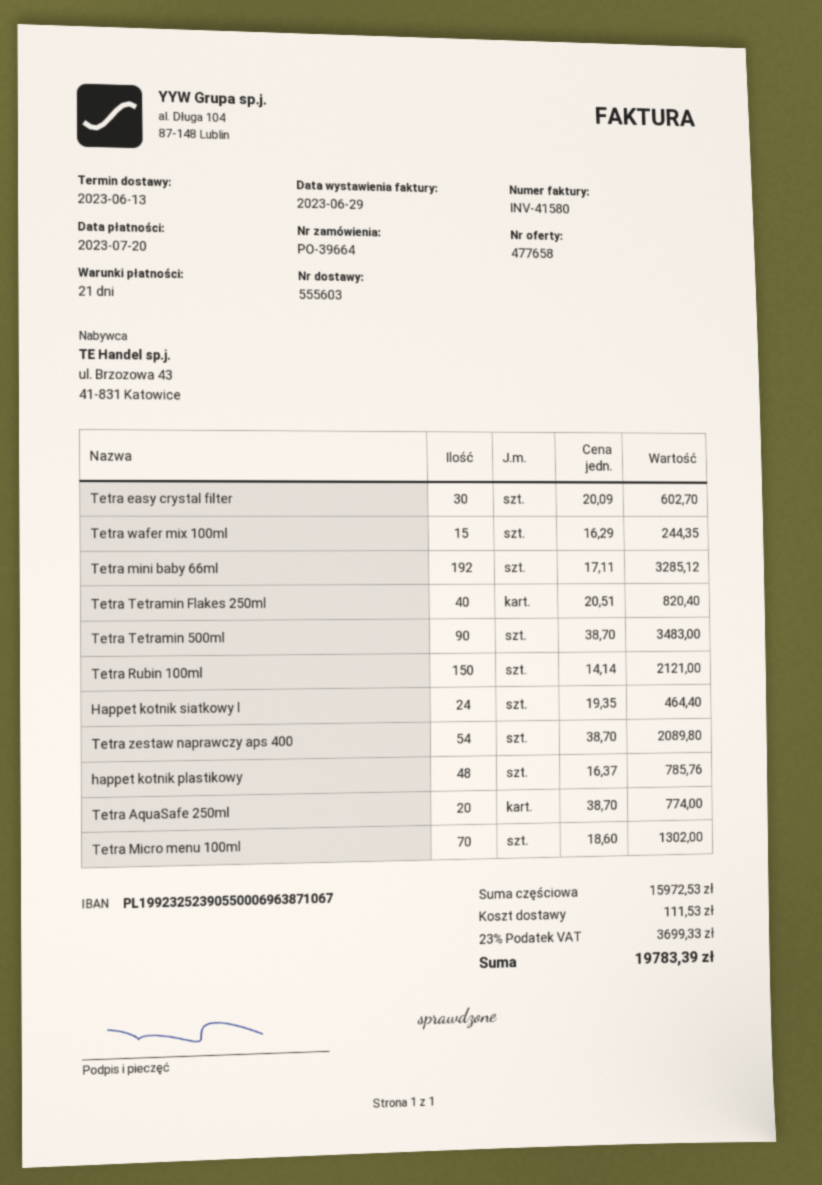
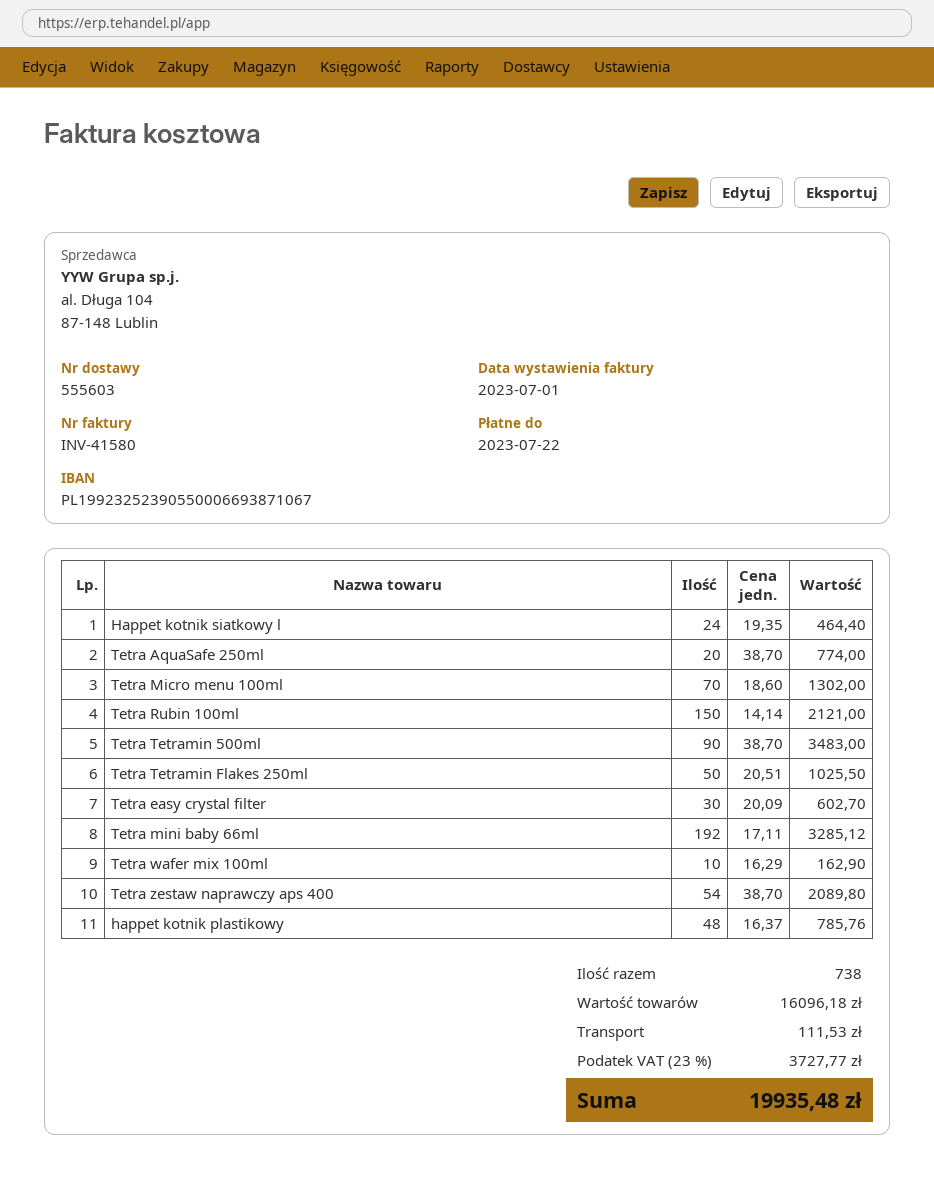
invoice date: 2023-06-29 -> 2023-07-01
due date: 2023-07-20 -> 2023-07-22
bank account: PL19923252390550006963871067 -> PL19923252390550006693871067
Tetra wafer mix 100ml: 15 x 16.29 = 244.35 -> 10 x 16.29 = 162.90
Tetra Tetramin Flakes 250ml: 40 x 20.51 = 820.40 -> 50 x 20.51 = 1025.50
subtotal: 15972.53 -> 16096.18
tax: 23% = 3699.33 -> 23% = 3727.77
total: 19783.39 -> 19935.48

